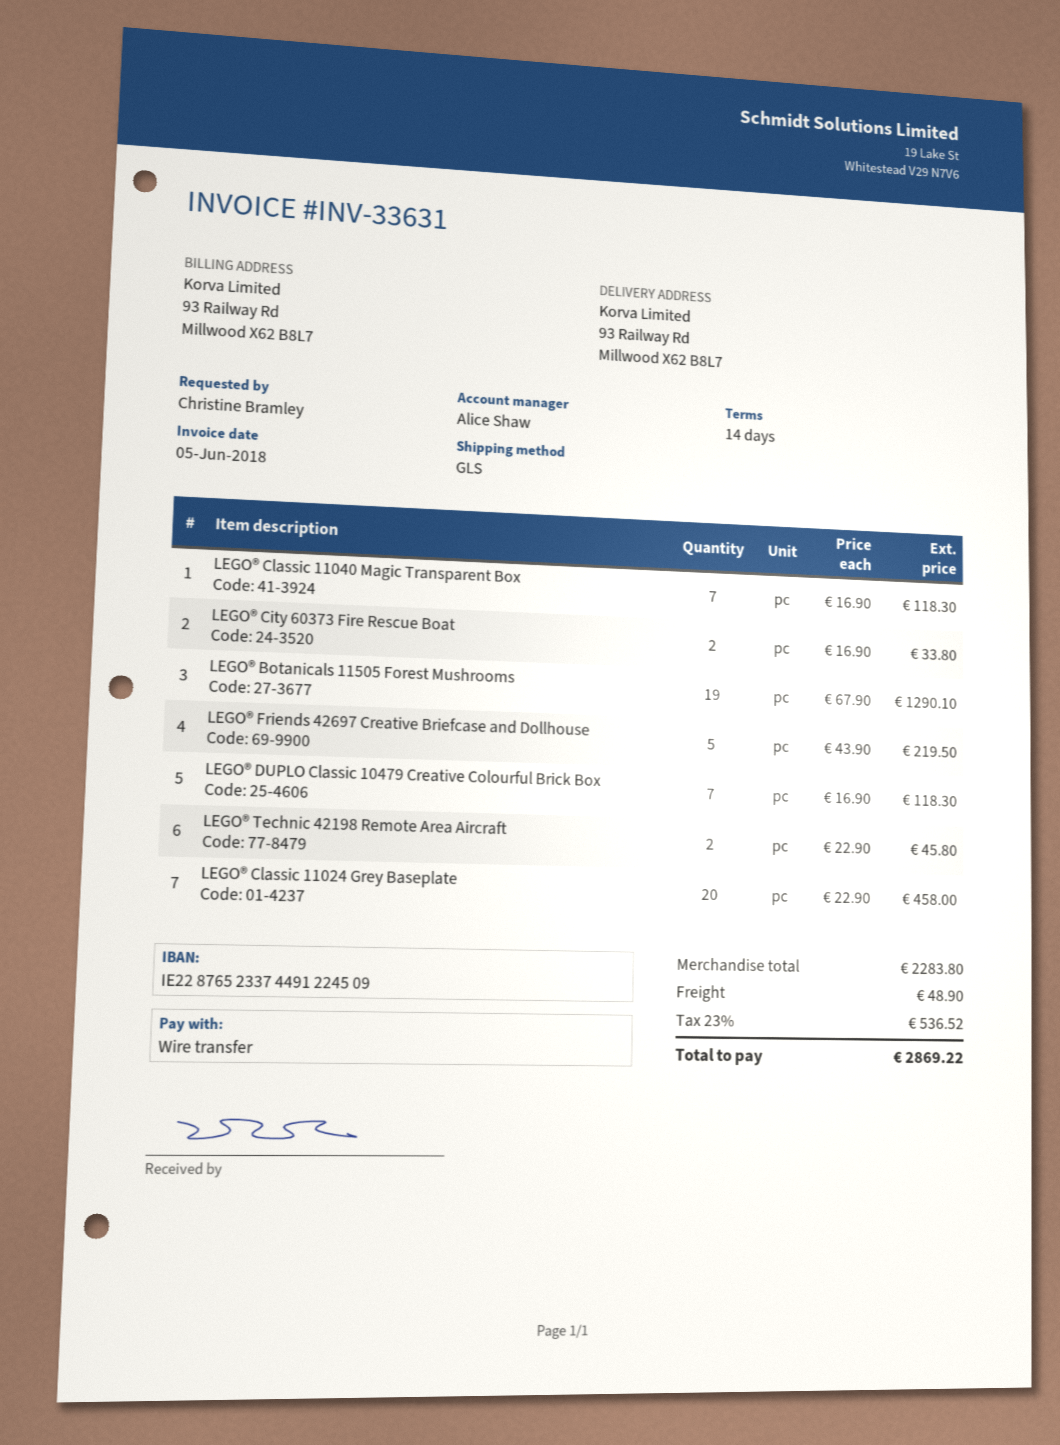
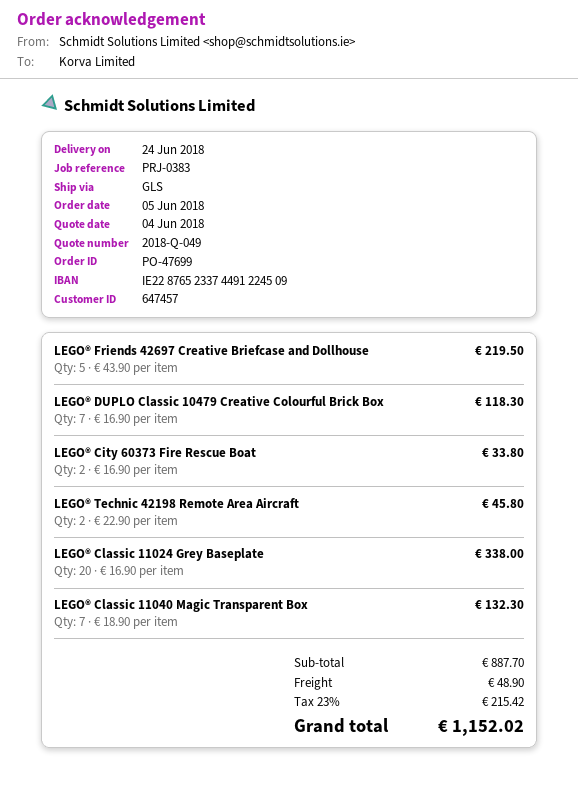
LEGO® Classic 11040 Magic Transparent Box: 7 x 16.90 = 118.30 -> 7 x 18.90 = 132.30
LEGO® Botanicals 11505 Forest Mushrooms: 19 x 67.90 = 1290.10 -> none
LEGO® Classic 11024 Grey Baseplate: 20 x 22.90 = 458.00 -> 20 x 16.90 = 338.00
subtotal: 2283.80 -> 887.70
tax: 23% = 536.52 -> 23% = 215.42
total: 2869.22 -> 1152.02

